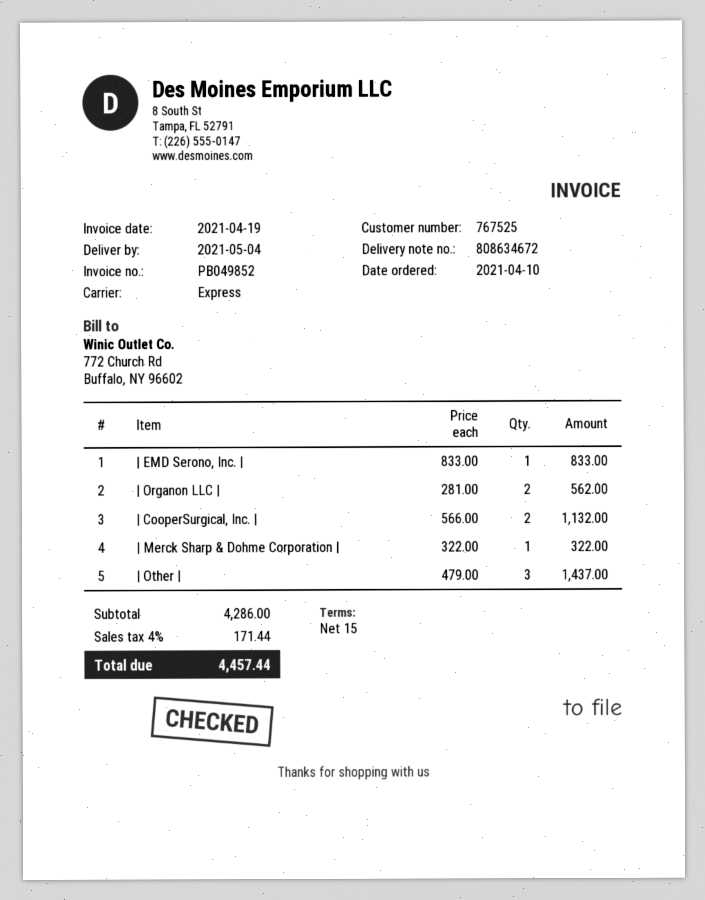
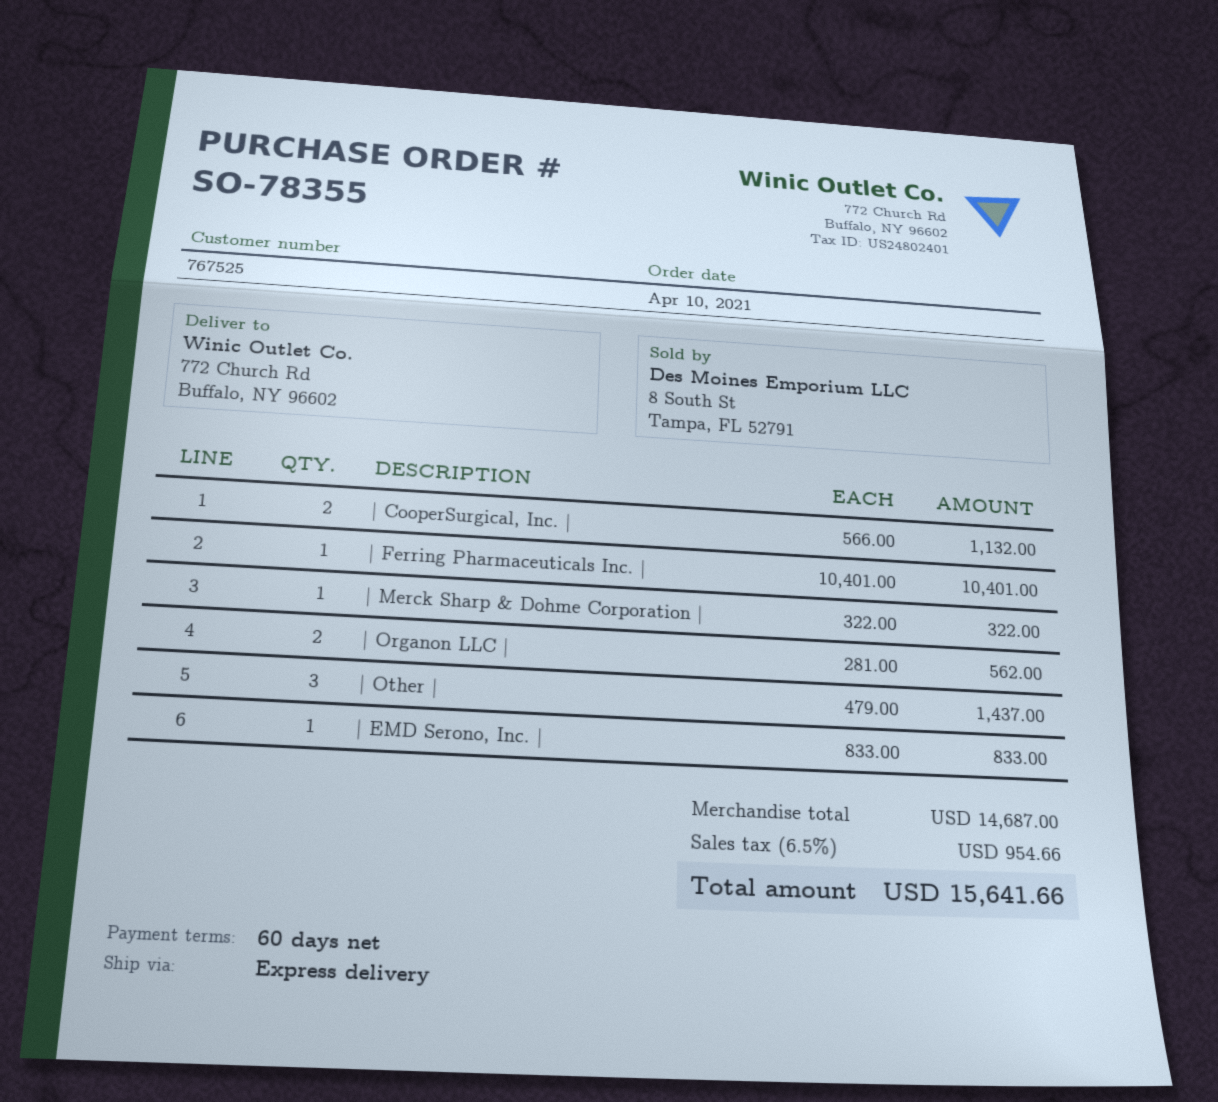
payment terms: 15 days -> 60 days
| Ferring Pharmaceuticals Inc. |: none -> 1 x 10401.00 = 10401.00
subtotal: 4286.00 -> 14687.00
tax: 4% = 171.44 -> 6.5% = 954.66
total: 4457.44 -> 15641.66

